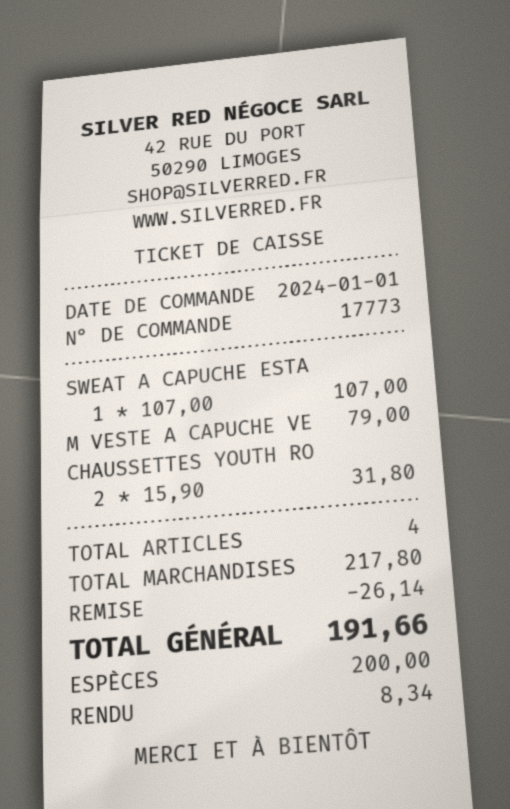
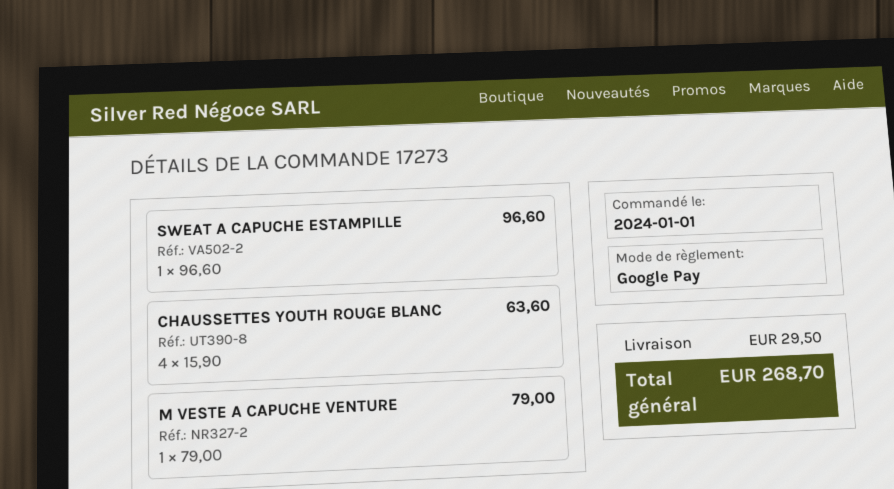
order number: 17773 -> 17273
payment method: cash -> Google Pay
SWEAT A CAPUCHE ESTA: 1 x 107.00 = 107.00 -> 1 x 96.60 = 96.60
CHAUSSETTES YOUTH RO: 2 x 15.90 = 31.80 -> 4 x 15.90 = 63.60
discount: 26.14 -> none
shipping: none -> 29.50
total: 191.66 -> 268.70

